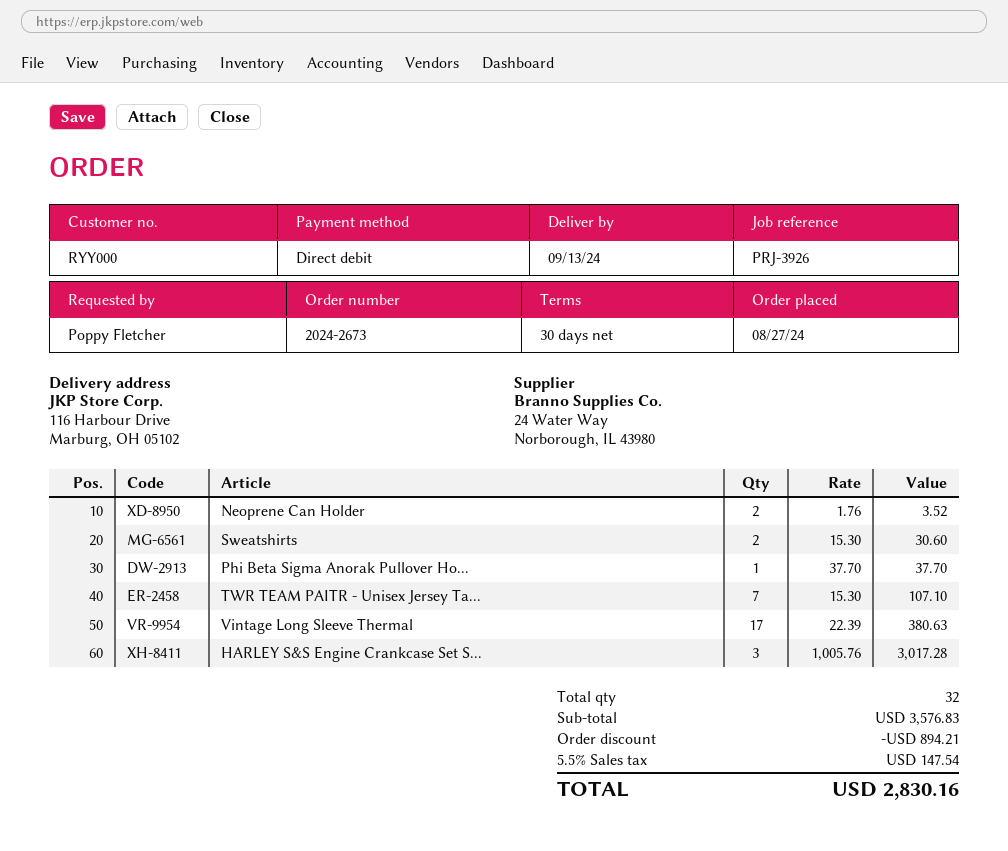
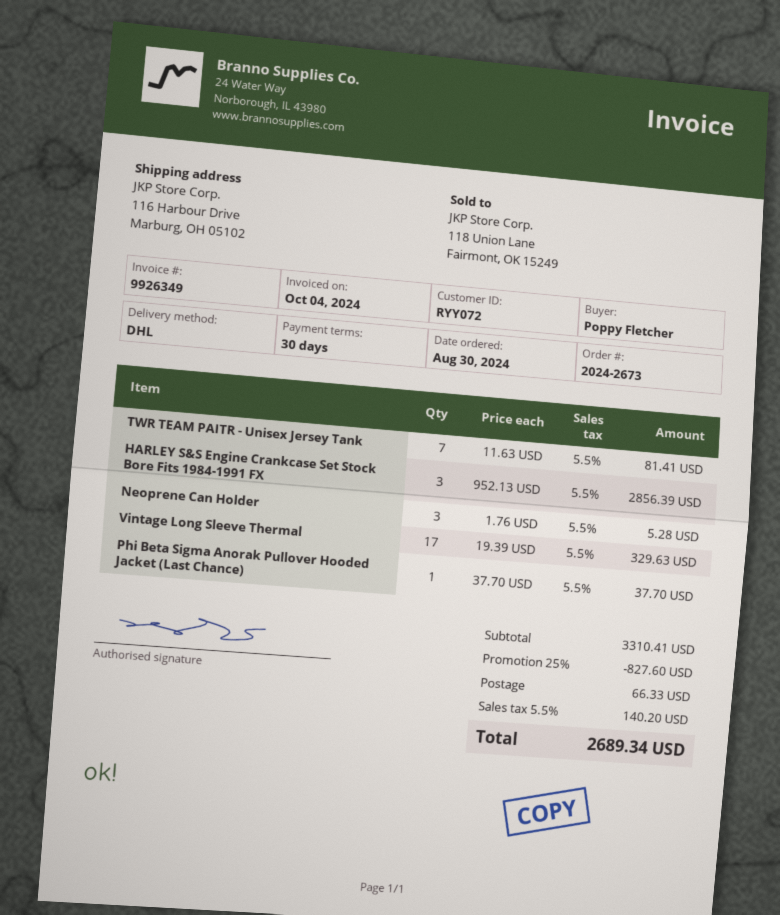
order date: 2024-08-27 -> 2024-08-30
customer number: RYY000 -> RYY072
Neoprene Can Holder: 2 x 1.76 = 3.52 -> 3 x 1.76 = 5.28
Sweatshirts: 2 x 15.30 = 30.60 -> none
TWR TEAM PAITR - Unisex Jersey Ta...: 7 x 15.30 = 107.10 -> 7 x 11.63 = 81.41
Vintage Long Sleeve Thermal: 17 x 22.39 = 380.63 -> 17 x 19.39 = 329.63
HARLEY S&S Engine Crankcase Set S...: 3 x 1005.76 = 3017.28 -> 3 x 952.13 = 2856.39
subtotal: 3576.83 -> 3310.41
discount: 894.21 -> 827.60
shipping: none -> 66.33
tax: 5.5% = 147.54 -> 5.5% = 140.20
total: 2830.16 -> 2689.34

